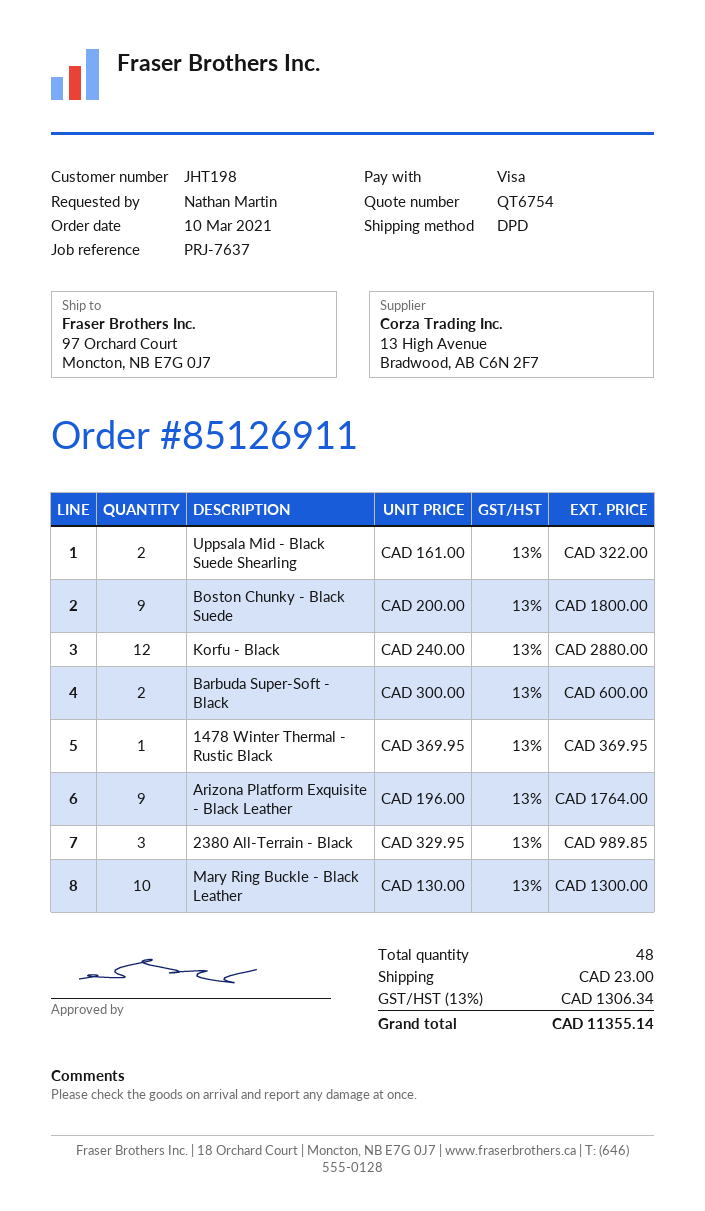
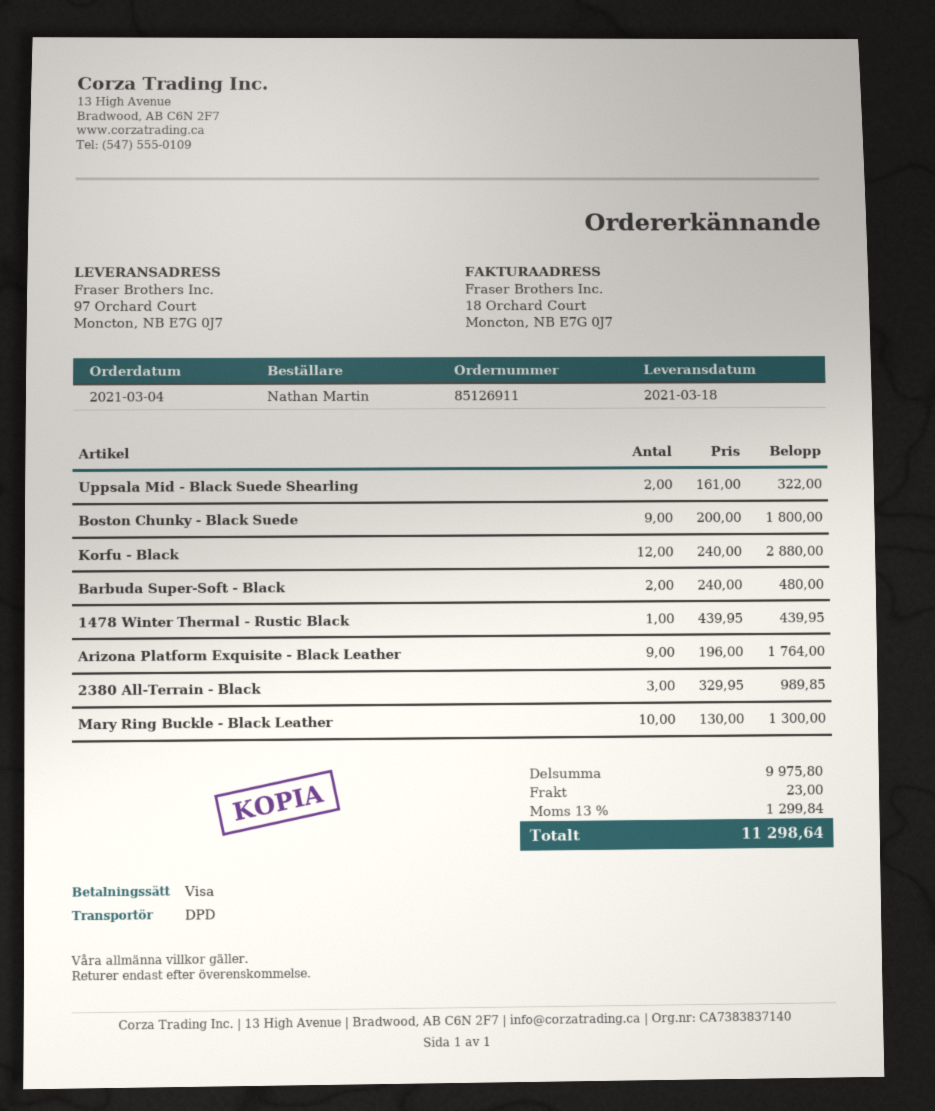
order date: 2021-03-10 -> 2021-03-04
Barbuda Super-Soft - Black: 2 x 300.00 = 600.00 -> 2 x 240.00 = 480.00
1478 Winter Thermal - Rustic Black: 1 x 369.95 = 369.95 -> 1 x 439.95 = 439.95
tax: 13% = 1306.34 -> 13% = 1299.84
total: 11355.14 -> 11298.64

